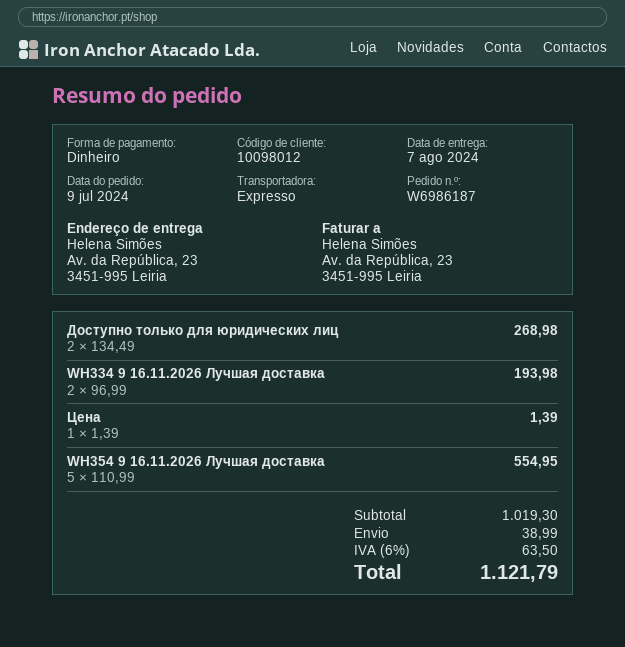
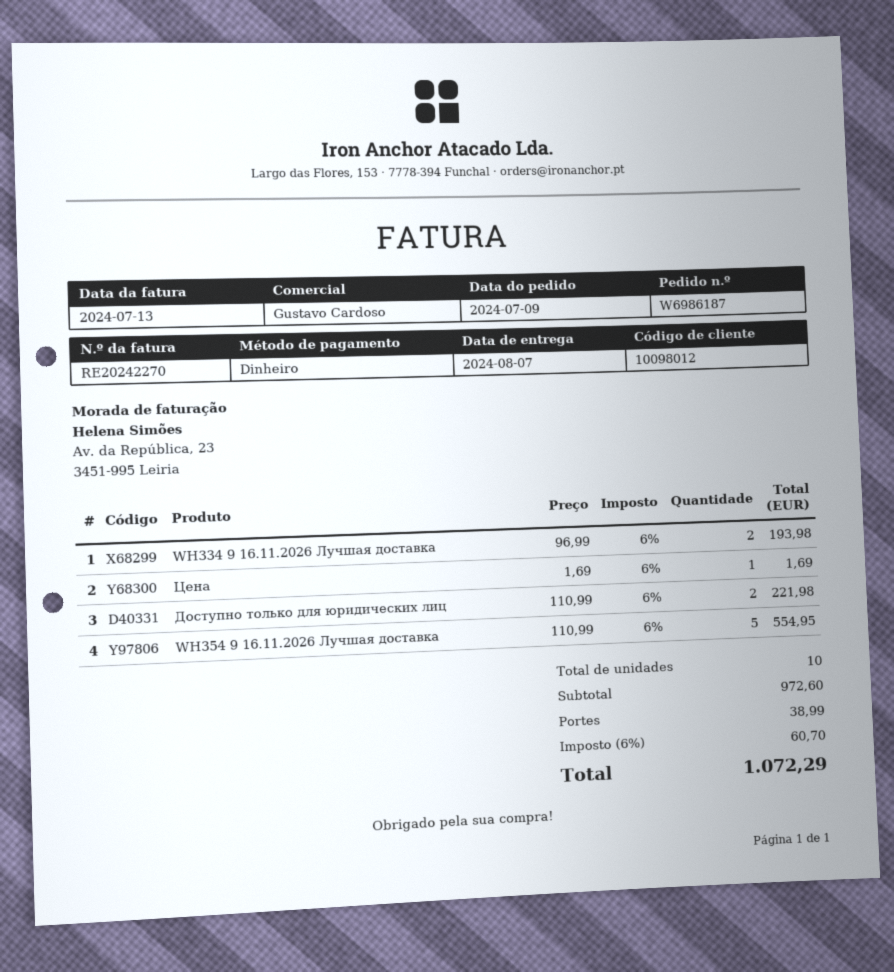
Доступно только для юридических лиц: 2 x 134.49 = 268.98 -> 2 x 110.99 = 221.98
Цена: 1 x 1.39 = 1.39 -> 1 x 1.69 = 1.69
subtotal: 1019.30 -> 972.60
tax: 6% = 63.50 -> 6% = 60.70
total: 1121.79 -> 1072.29

